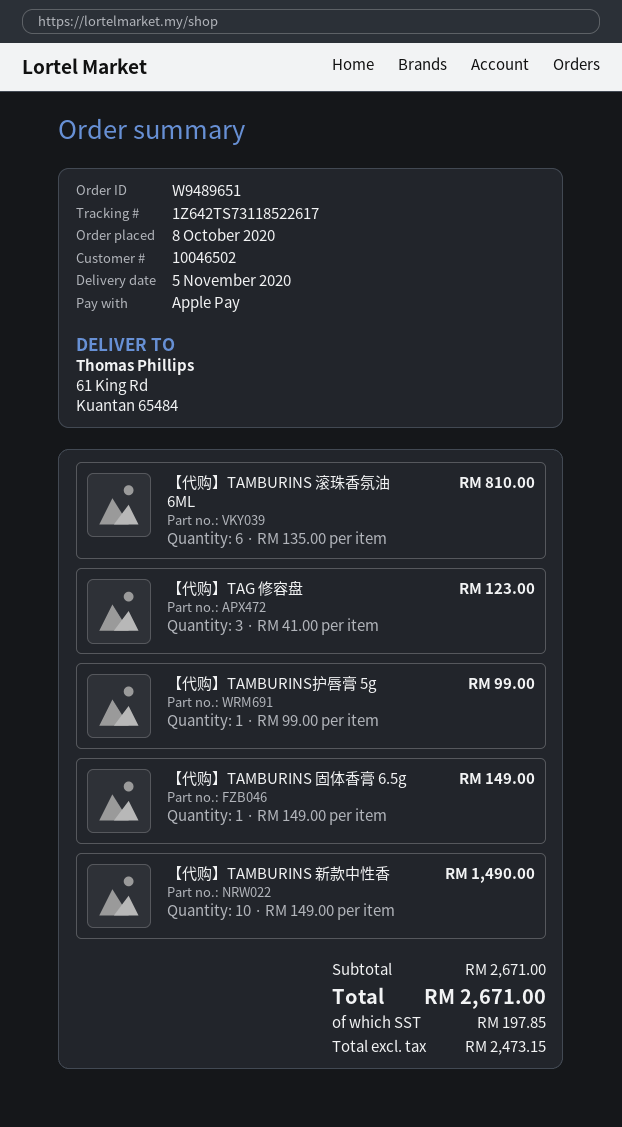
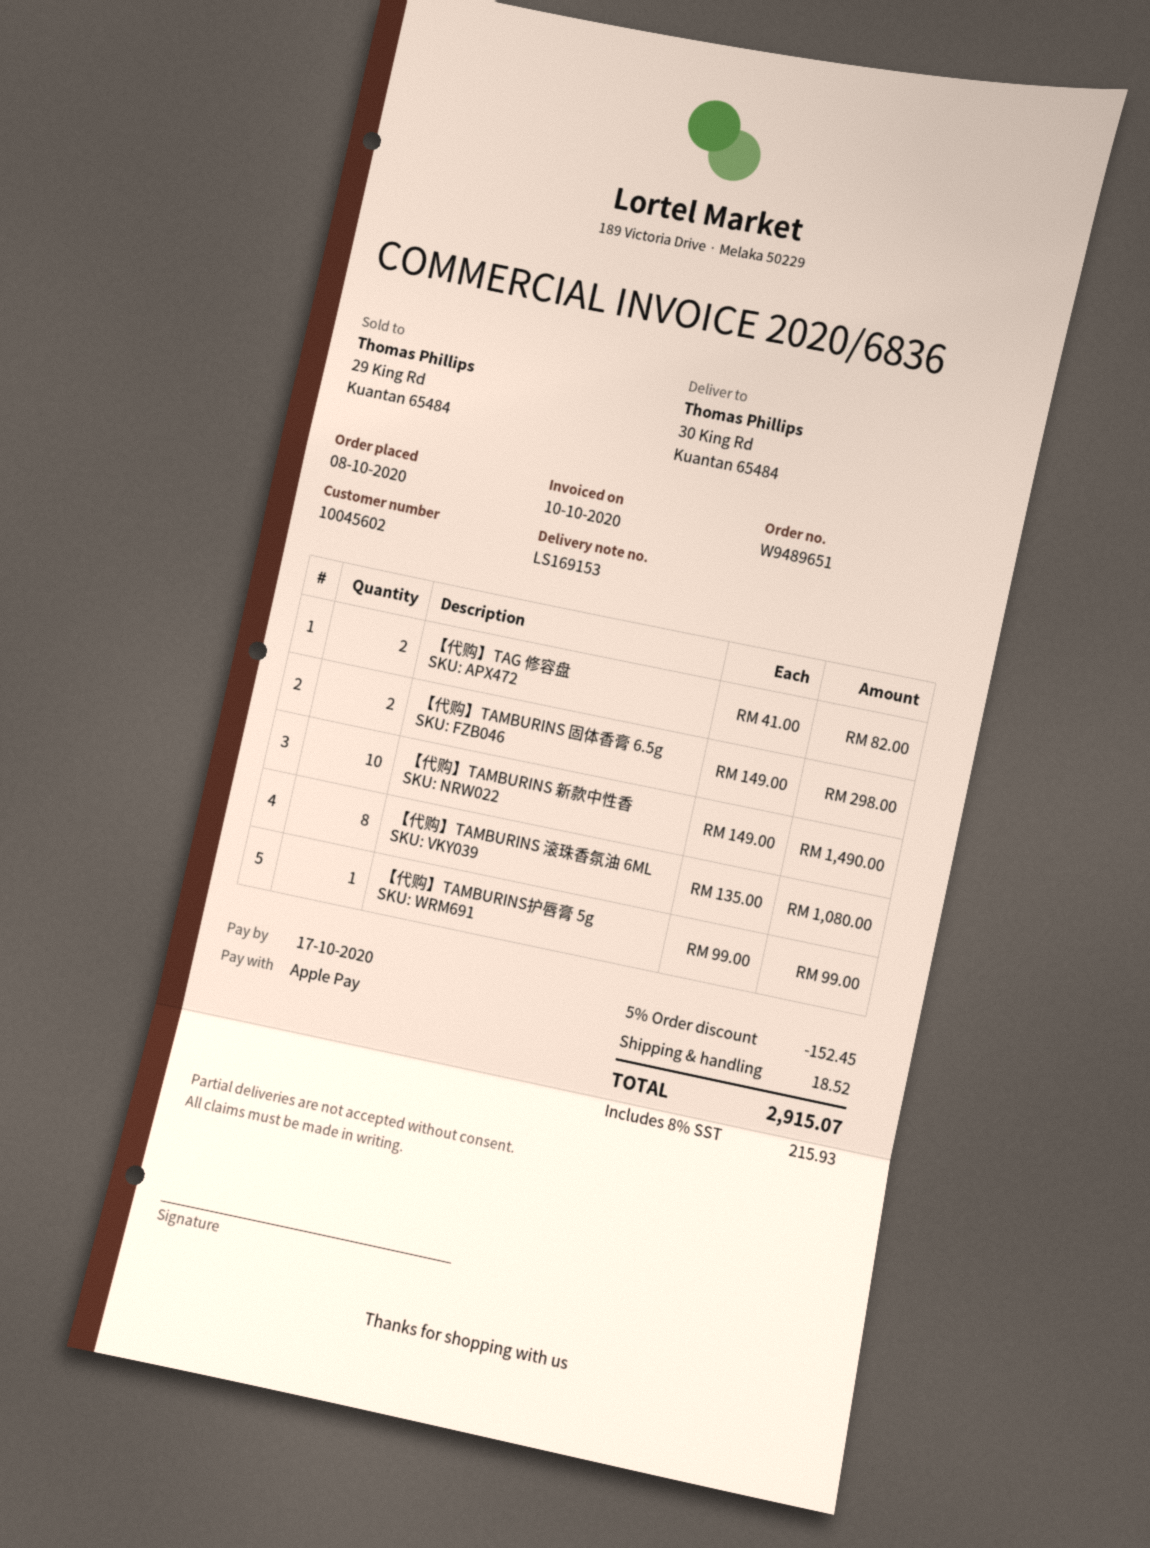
customer number: 10046502 -> 10045602
ship to: 61 King Rd, Kuantan 65484 -> 30 King Rd, Kuantan 65484
【代购】TAMBURINS 滚珠香氛油 6ML: 6 x 135.00 = 810.00 -> 8 x 135.00 = 1080.00
【代购】TAG 修容盘: 3 x 41.00 = 123.00 -> 2 x 41.00 = 82.00
【代购】TAMBURINS 固体香膏 6.5g: 1 x 149.00 = 149.00 -> 2 x 149.00 = 298.00
discount: none -> 5% = 152.45
shipping: none -> 18.52
tax: 197.85 -> 215.93
total: 2671.00 -> 2915.07

